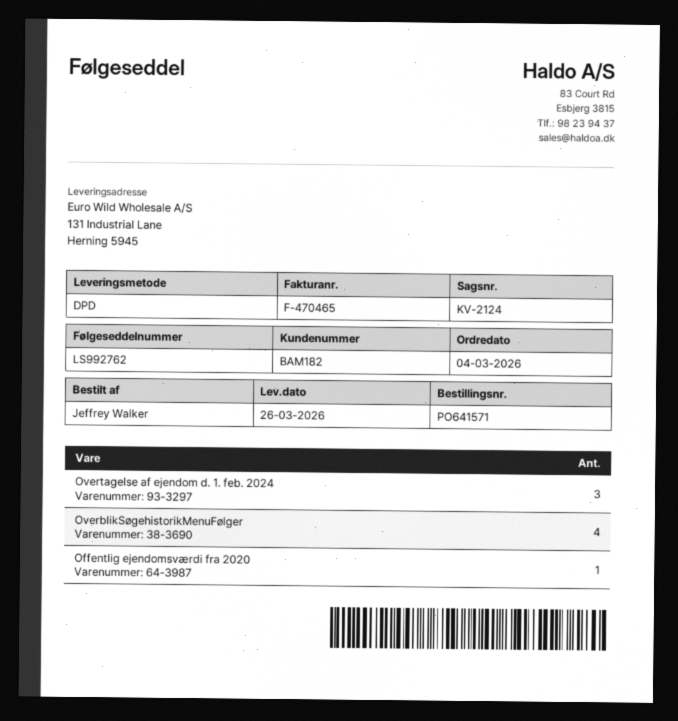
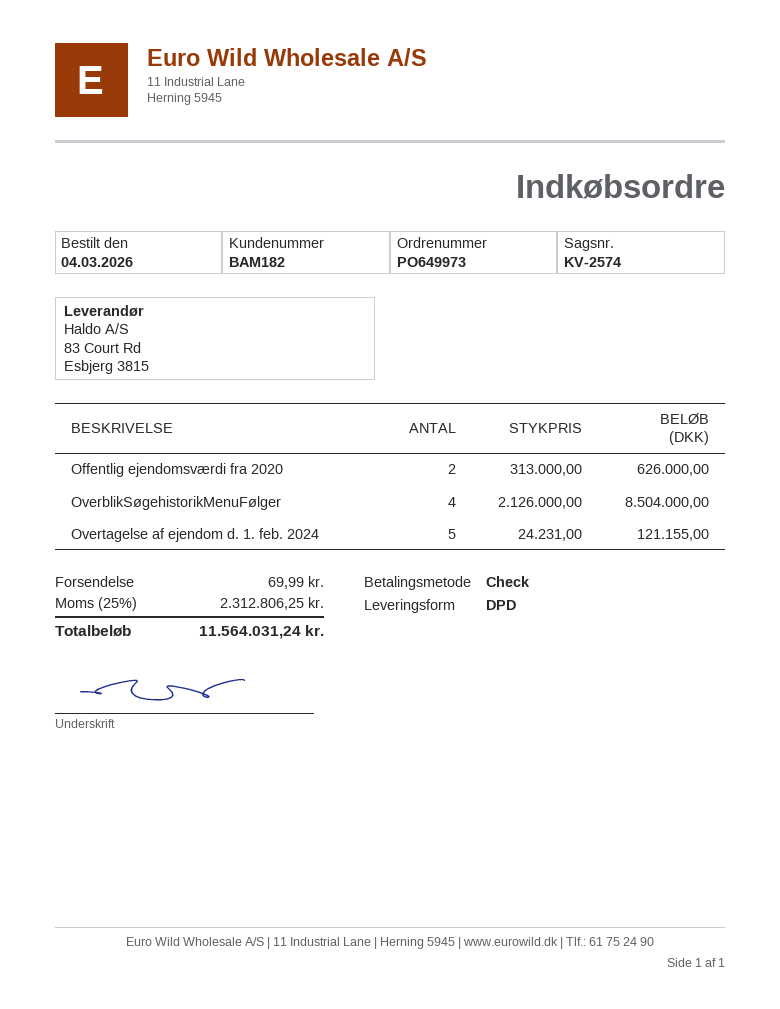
order number: PO641571 -> PO649973
reference: KV-2124 -> KV-2574
Overtagelse af ejendom d. 1. feb. 2024: 3 -> 5
Offentlig ejendomsværdi fra 2020: 1 -> 2

